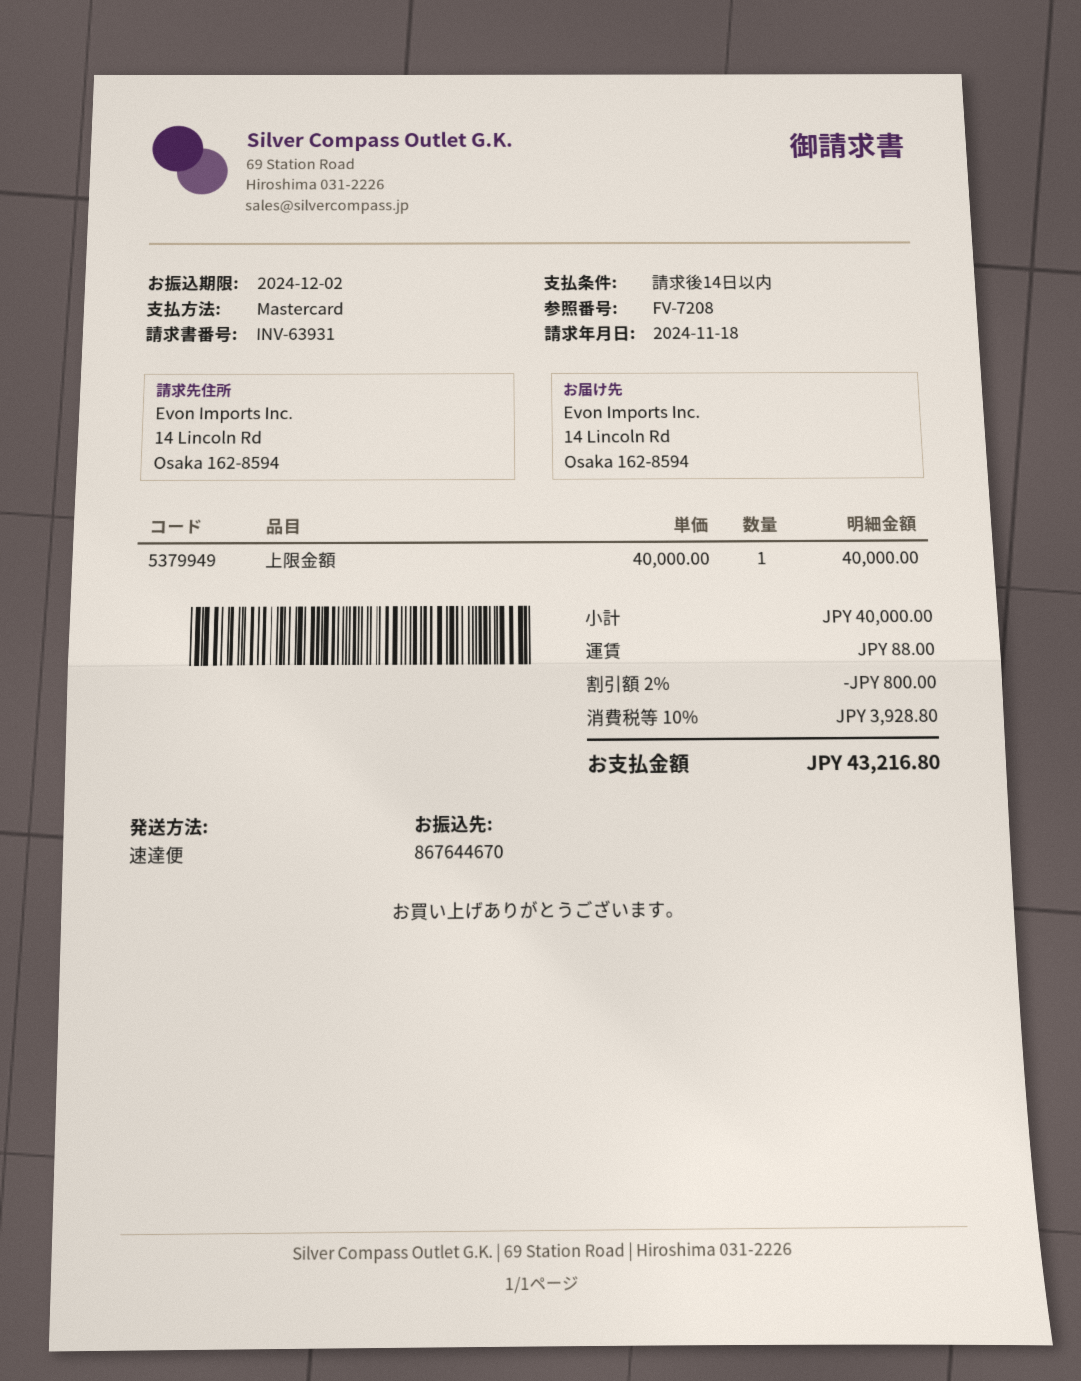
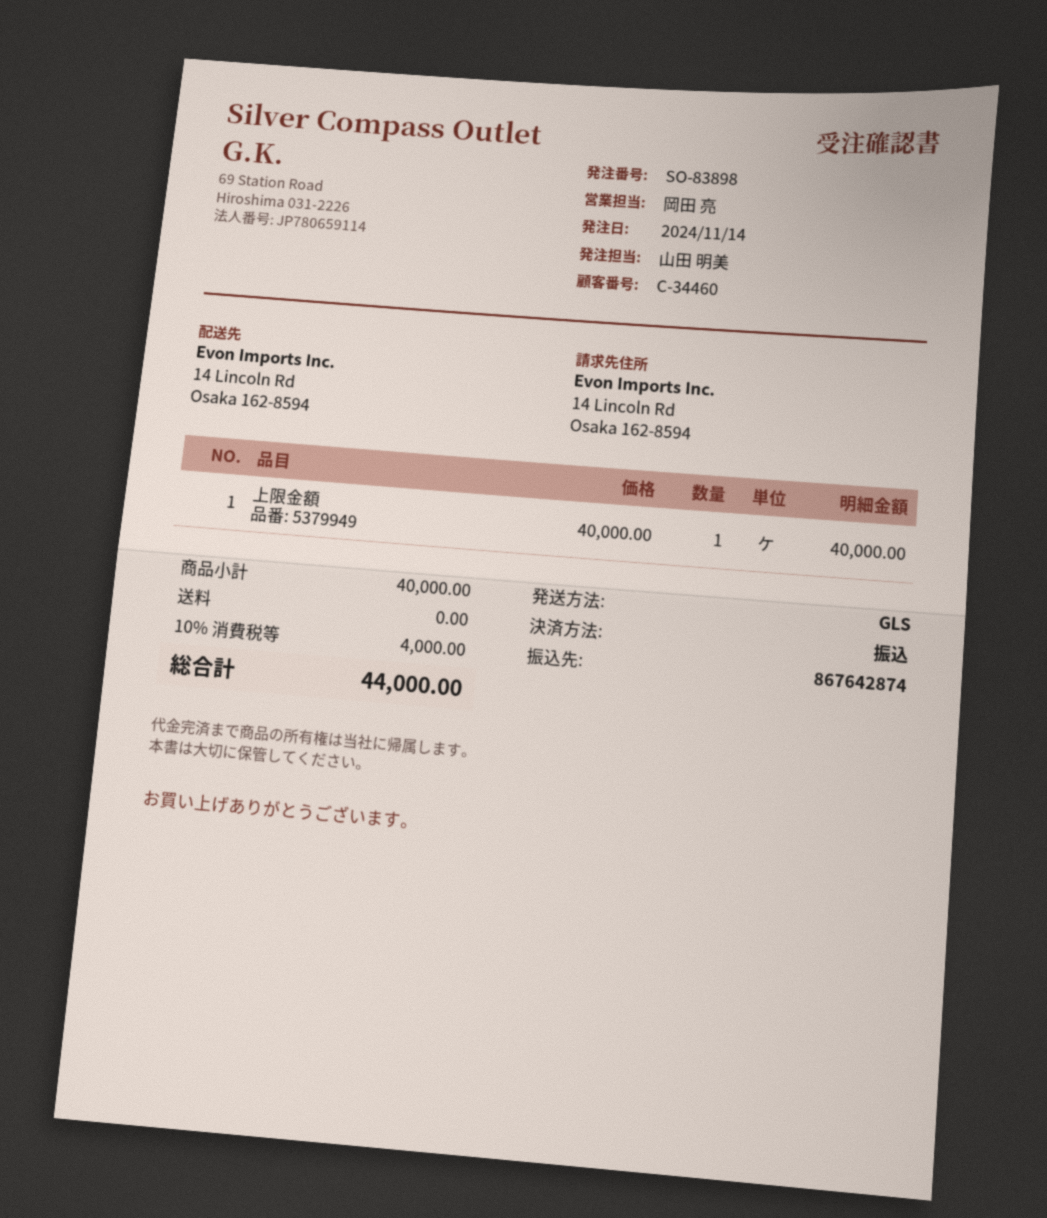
payment method: Mastercard -> bank transfer
bank account: 867644670 -> 867642874
shipping method: express -> GLS
discount: 2% = 800.00 -> none
shipping: 88.00 -> 0.00
tax: 10% = 3928.80 -> 10% = 4000.00
total: 43216.80 -> 44000.00

